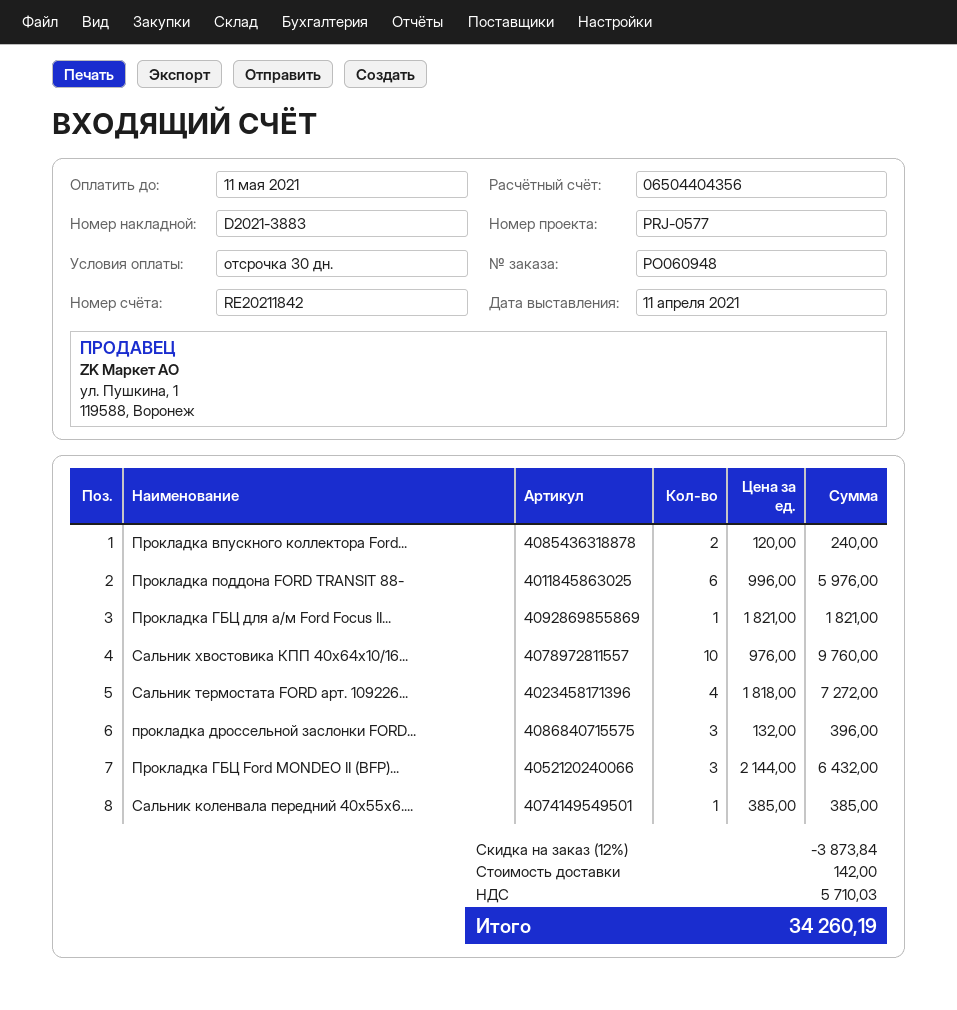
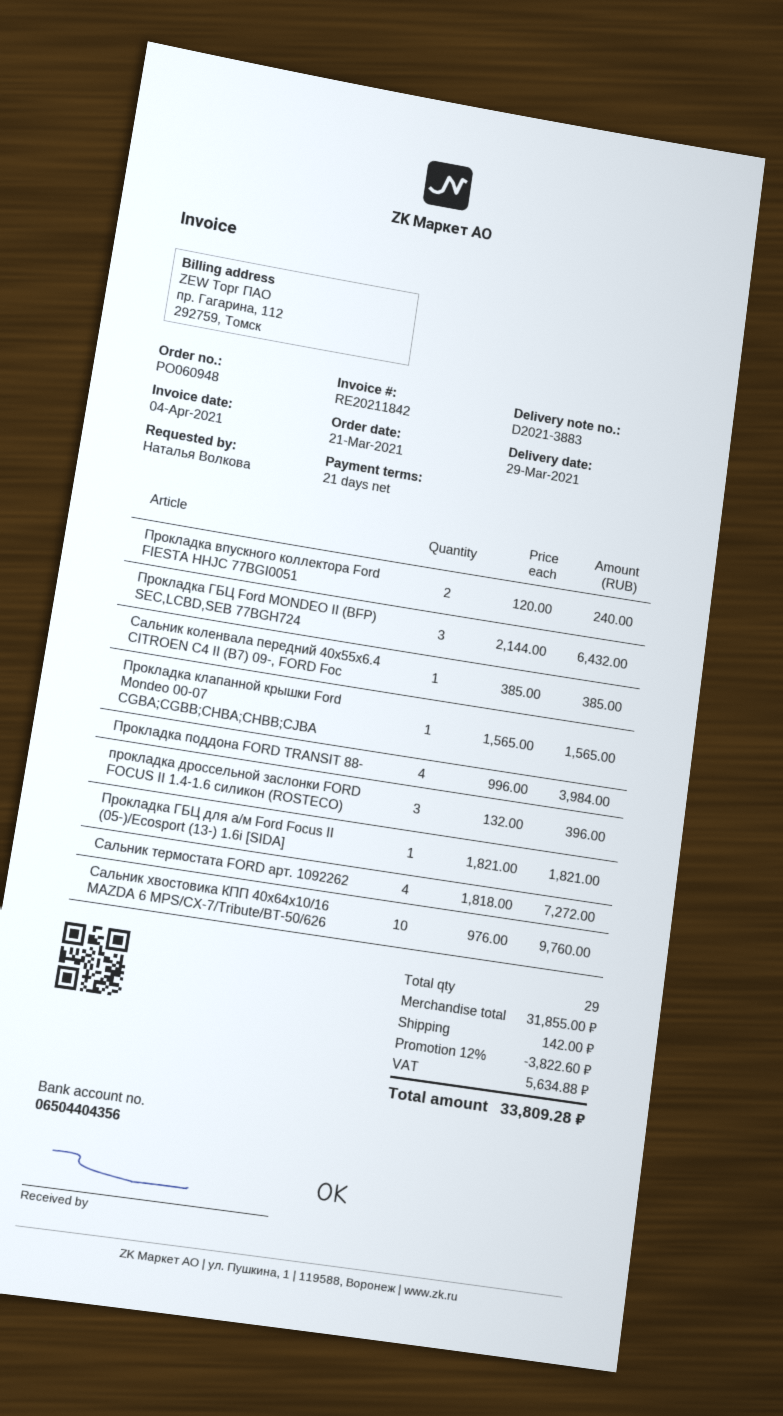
invoice date: 2021-04-11 -> 2021-04-04
payment terms: 30 days -> 21 days
Прокладка поддона FORD TRANSIT 88-: 6 x 996.00 = 5976.00 -> 4 x 996.00 = 3984.00
Прокладка клапанной крышки Ford Mondeo 00-07 CGBA;CGBB;CHBA;CHBB;CJBA: none -> 1 x 1565.00 = 1565.00
discount: 12% = 3873.84 -> 12% = 3822.60
tax: 5710.03 -> 5634.88
total: 34260.19 -> 33809.28

